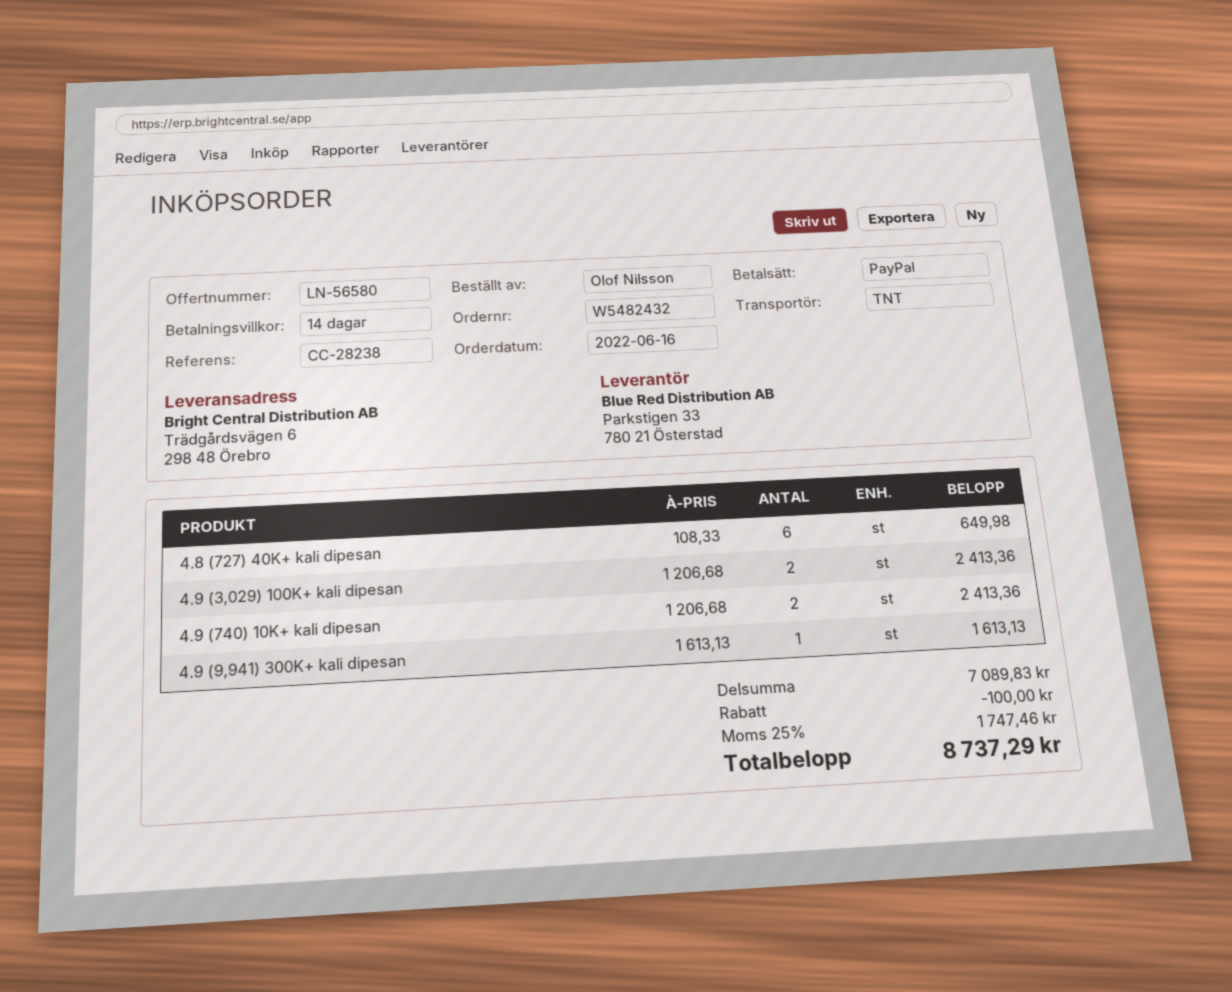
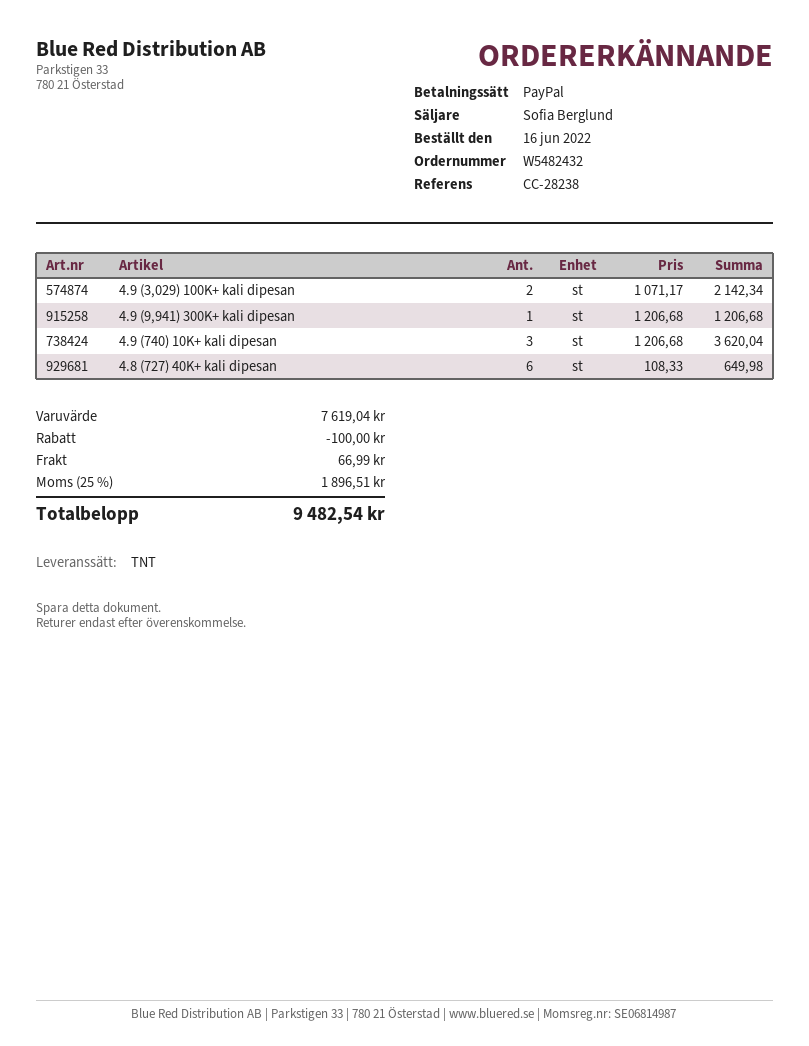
4.9 (3,029) 100K+ kali dipesan: 2 x 1206.68 = 2413.36 -> 2 x 1071.17 = 2142.34
4.9 (740) 10K+ kali dipesan: 2 x 1206.68 = 2413.36 -> 3 x 1206.68 = 3620.04
4.9 (9,941) 300K+ kali dipesan: 1 x 1613.13 = 1613.13 -> 1 x 1206.68 = 1206.68
subtotal: 7089.83 -> 7619.04
shipping: none -> 66.99
tax: 25% = 1747.46 -> 25% = 1896.51
total: 8737.29 -> 9482.54

